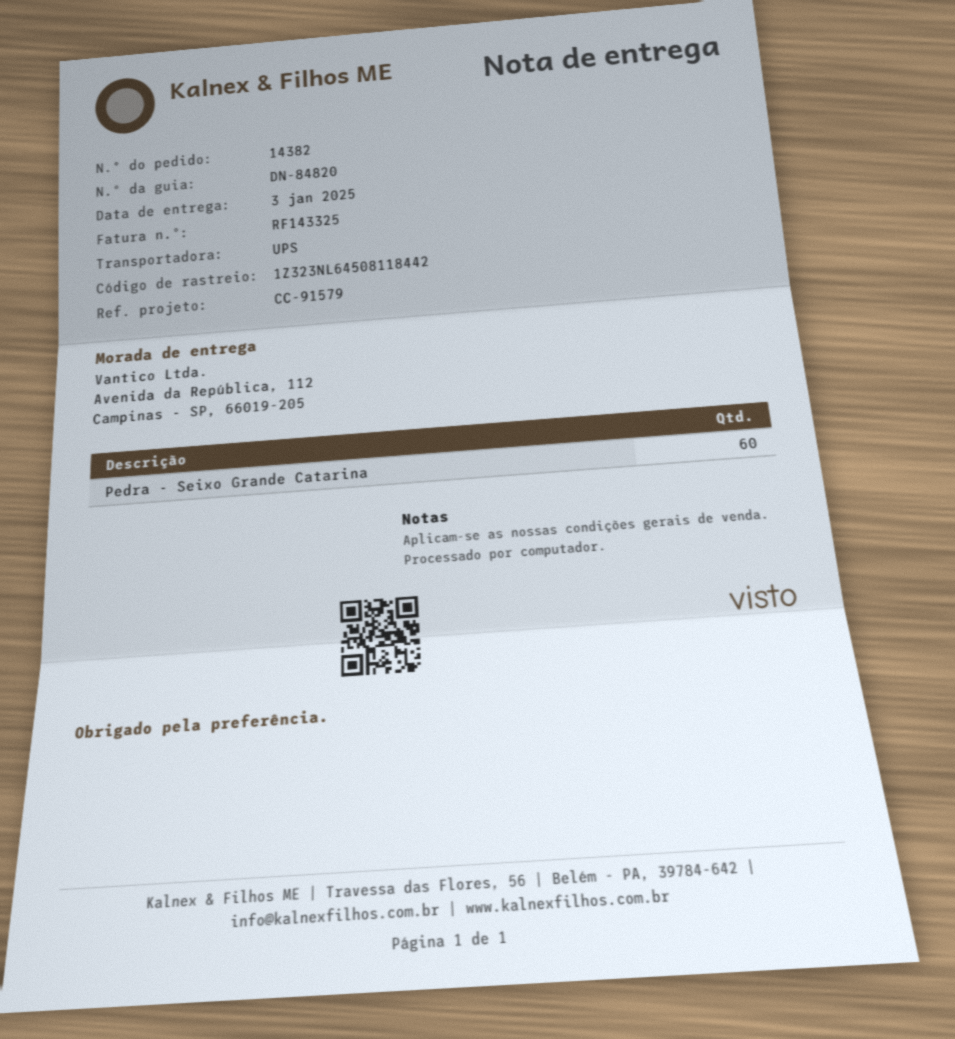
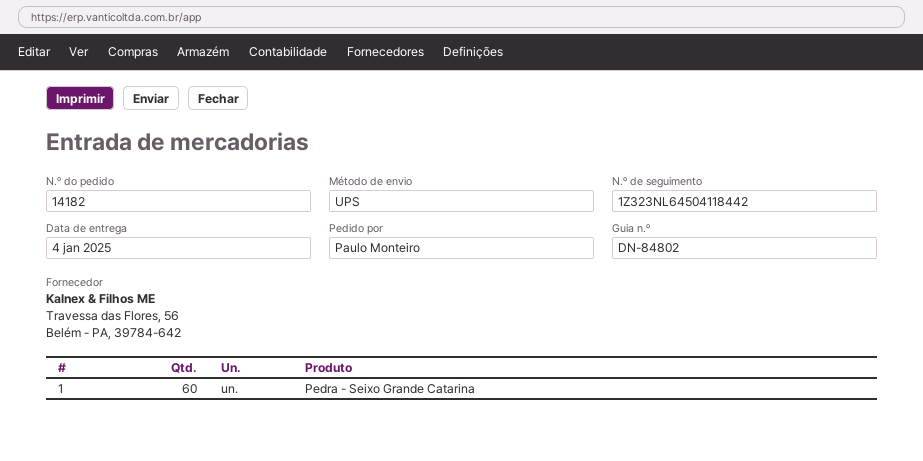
order number: 14382 -> 14182
delivery note number: DN-84820 -> DN-84802
delivery date: 2025-01-03 -> 2025-01-04
tracking number: 1Z323NL64508118442 -> 1Z323NL64504118442

